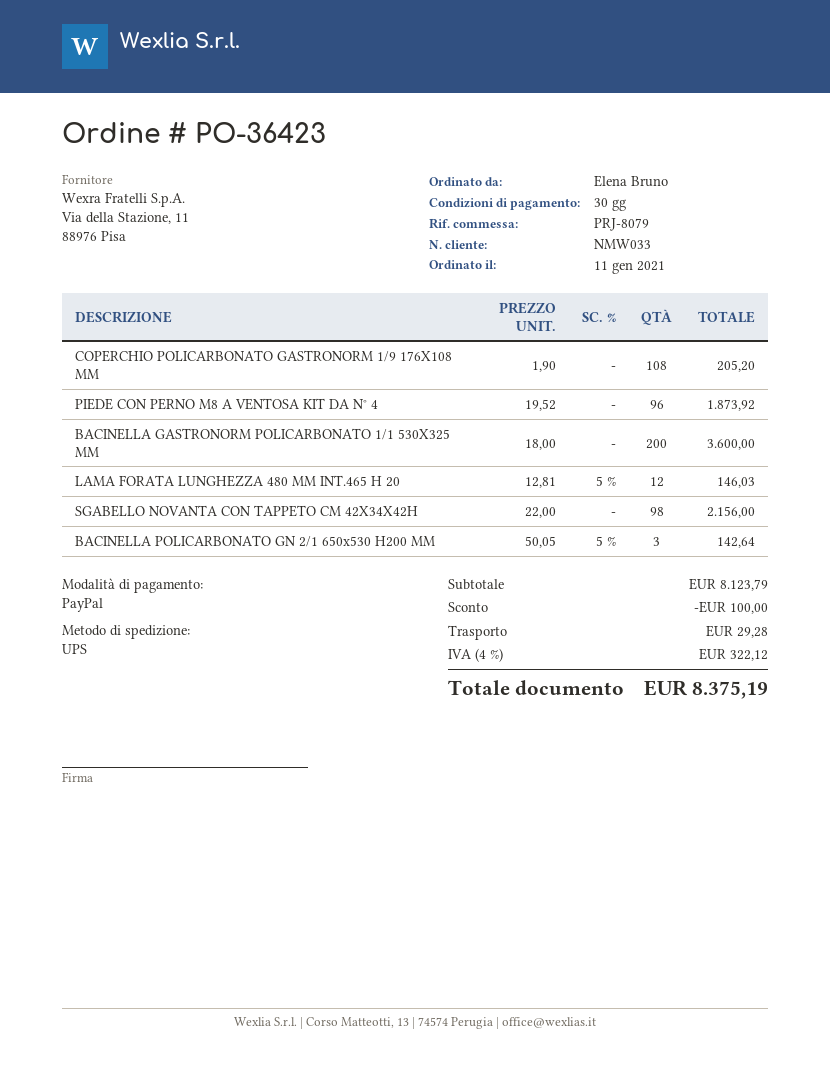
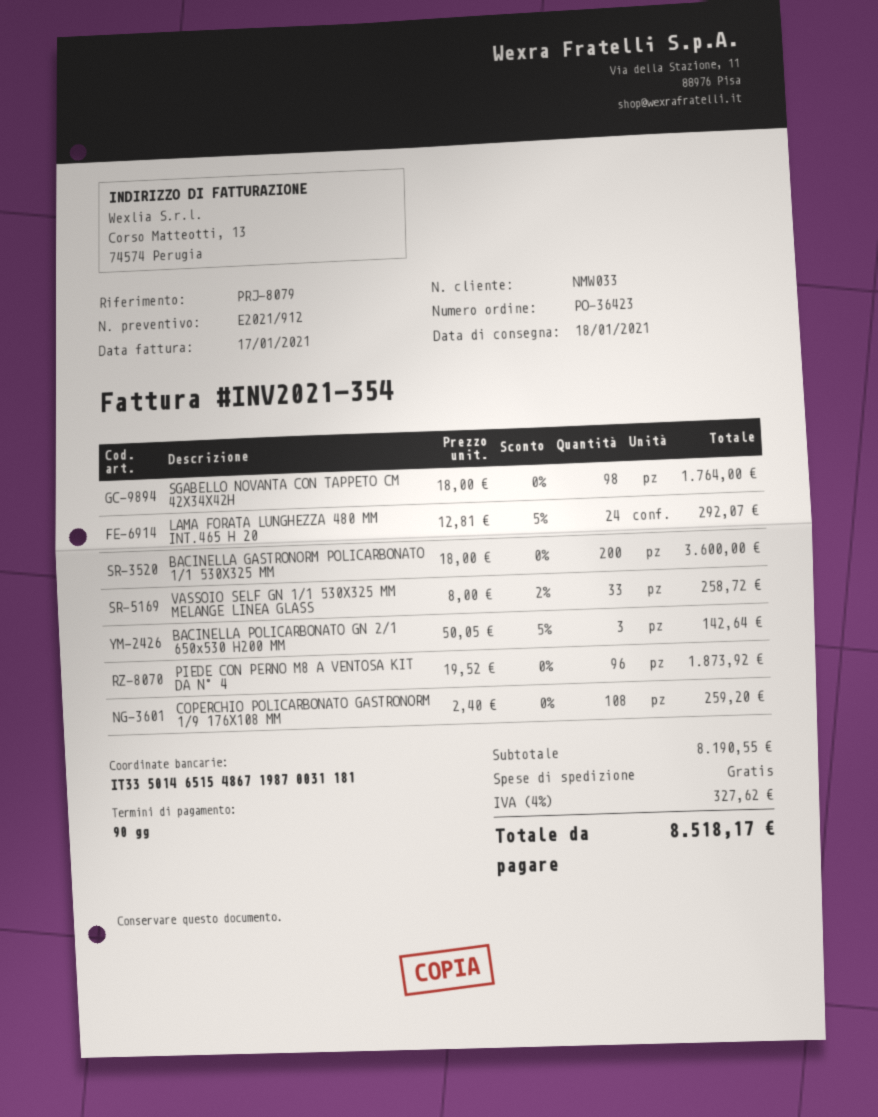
payment terms: 30 days -> 90 days
COPERCHIO POLICARBONATO GASTRONORM 1/9 176X108 MM: 108 x 1.90 = 205.20 -> 108 x 2.40 = 259.20
LAMA FORATA LUNGHEZZA 480 MM INT.465 H 20: 12 x 12.81 - 5% = 146.03 -> 24 x 12.81 - 5% = 292.07
SGABELLO NOVANTA CON TAPPETO CM 42X34X42H: 98 x 22.00 = 2156.00 -> 98 x 18.00 = 1764.00
VASSOIO SELF GN 1/1 530X325 MM MELANGE LINEA GLASS: none -> 33 x 8.00 - 2% = 258.72
subtotal: 8123.79 -> 8190.55
discount: 100.00 -> none
shipping: 29.28 -> 0.00
tax: 4% = 322.12 -> 4% = 327.62
total: 8375.19 -> 8518.17

